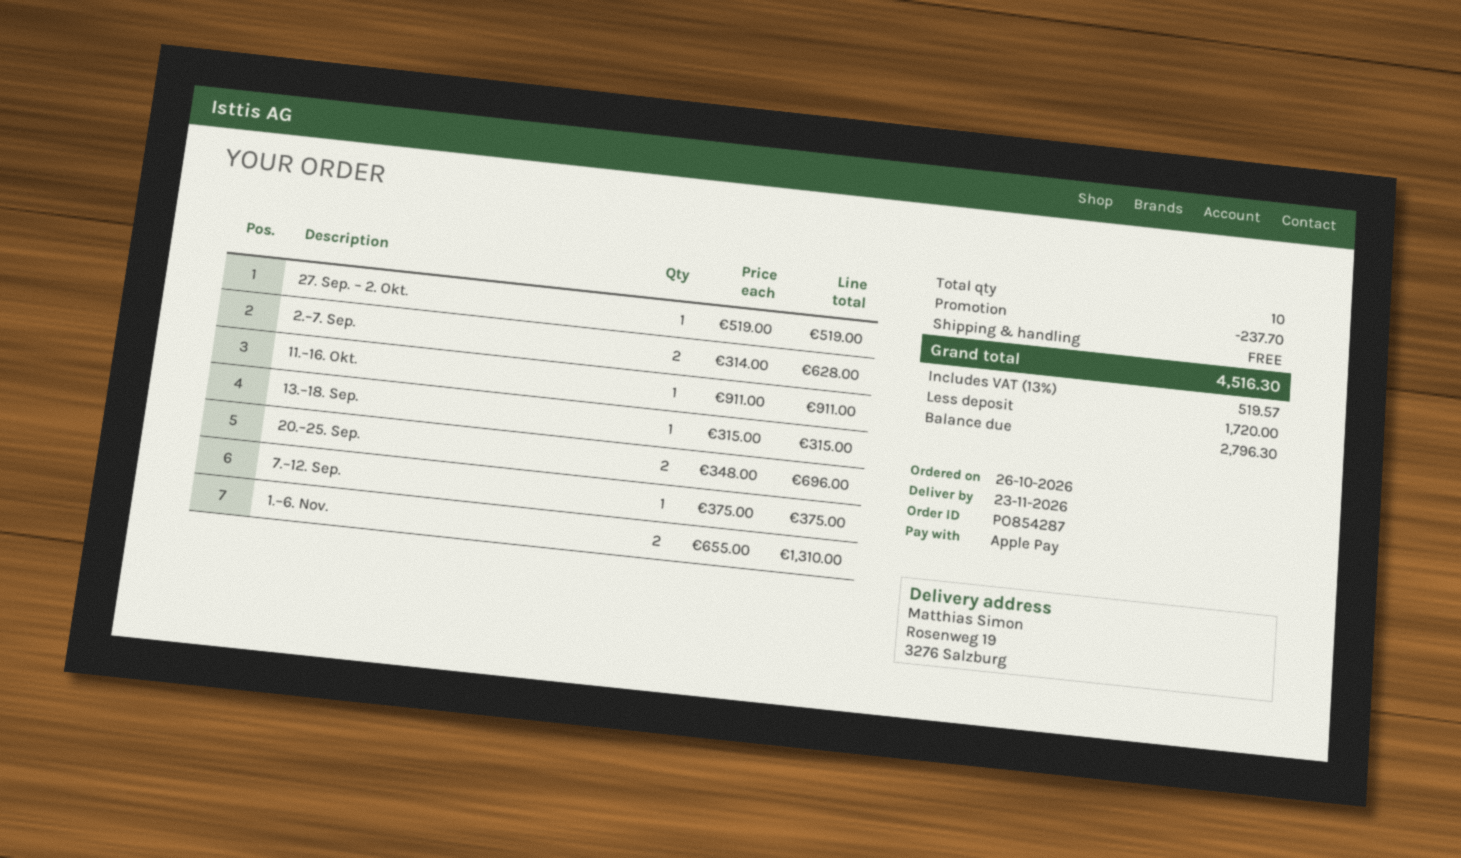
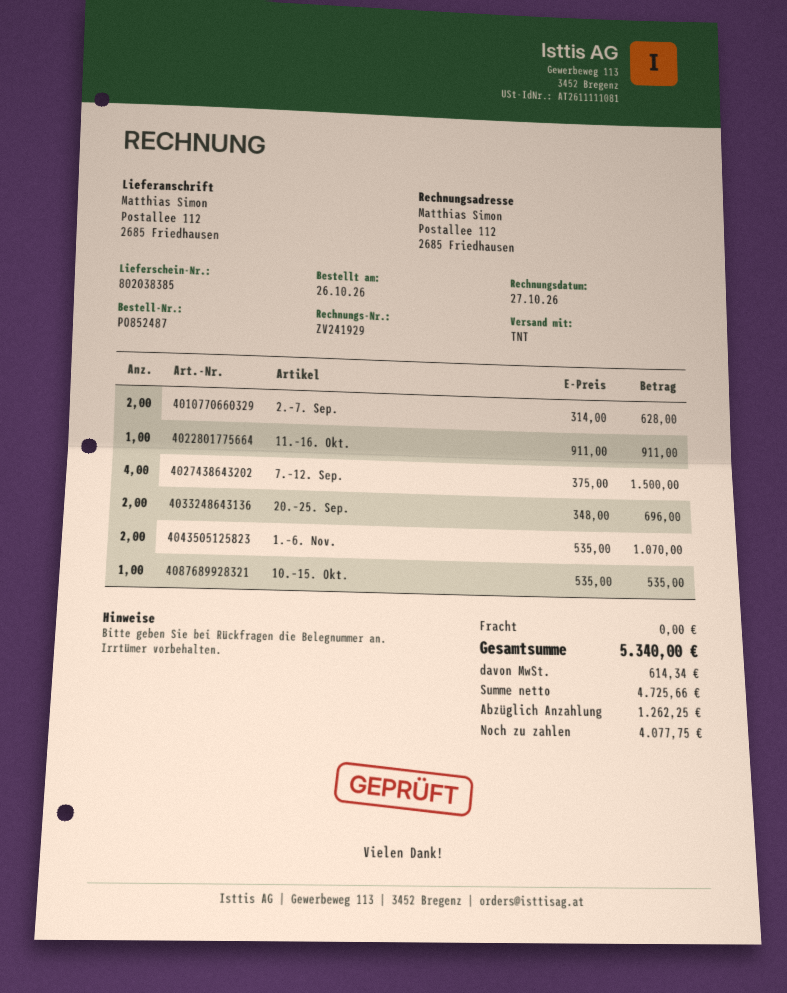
order number: PO854287 -> PO852487
ship to: Rosenweg 19, 3276 Salzburg -> Postallee 112, 2685 Friedhausen
27. Sep. – 2. Okt.: 1 x 519.00 = 519.00 -> none
13.–18. Sep.: 1 x 315.00 = 315.00 -> none
7.–12. Sep.: 1 x 375.00 = 375.00 -> 4 x 375.00 = 1500.00
1.–6. Nov.: 2 x 655.00 = 1310.00 -> 2 x 535.00 = 1070.00
10.–15. Okt.: none -> 1 x 535.00 = 535.00
discount: 237.70 -> none
tax: 519.57 -> 614.34
total: 4516.30 -> 5340.00
deposit: 1720.00 -> 1262.25
balance: 2796.30 -> 4077.75

